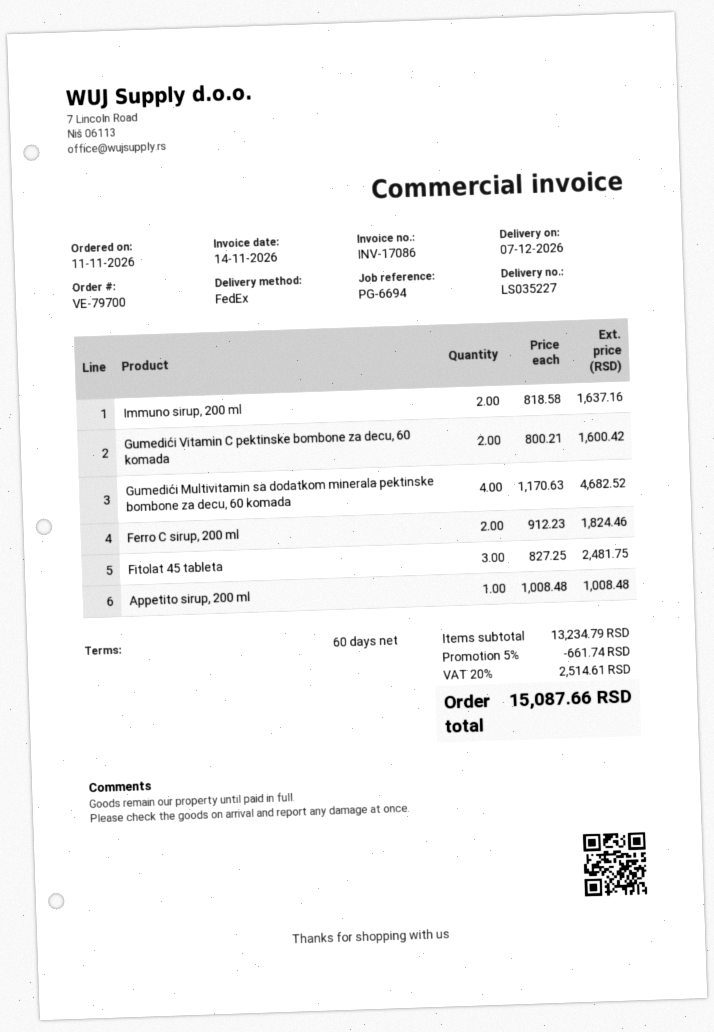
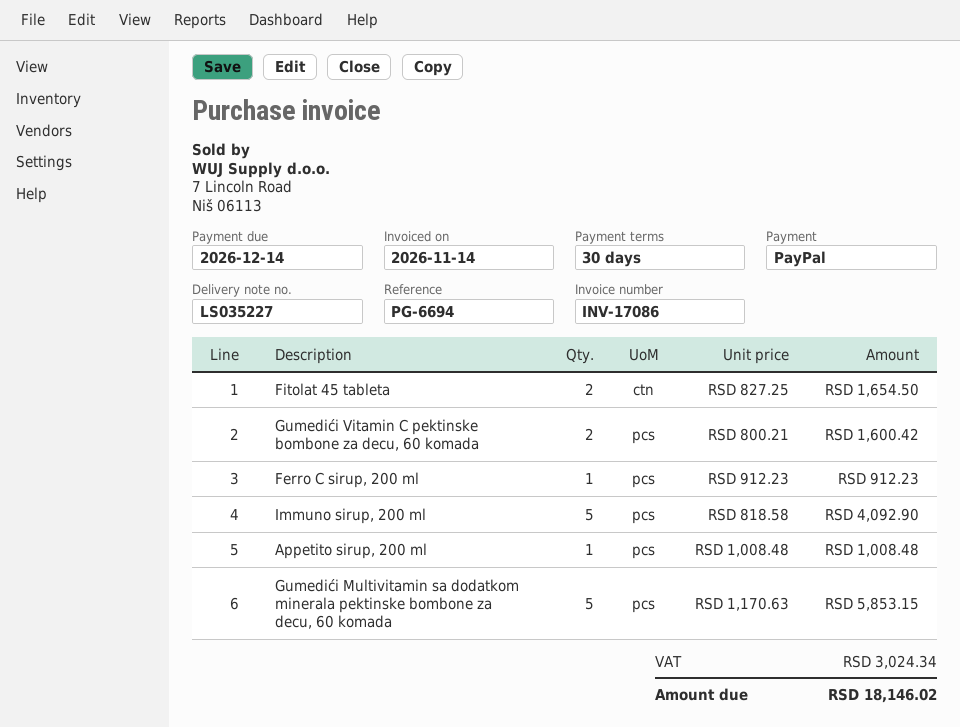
payment terms: 60 days -> 30 days
Immuno sirup, 200 ml: 2 x 818.58 = 1637.16 -> 5 x 818.58 = 4092.90
Gumedići Multivitamin sa dodatkom minerala pektinske bombone za decu, 60 komada: 4 x 1170.63 = 4682.52 -> 5 x 1170.63 = 5853.15
Ferro C sirup, 200 ml: 2 x 912.23 = 1824.46 -> 1 x 912.23 = 912.23
Fitolat 45 tableta: 3 x 827.25 = 2481.75 -> 2 x 827.25 = 1654.50
discount: 5% = 661.74 -> none
tax: 2514.61 -> 3024.34
total: 15087.66 -> 18146.02

